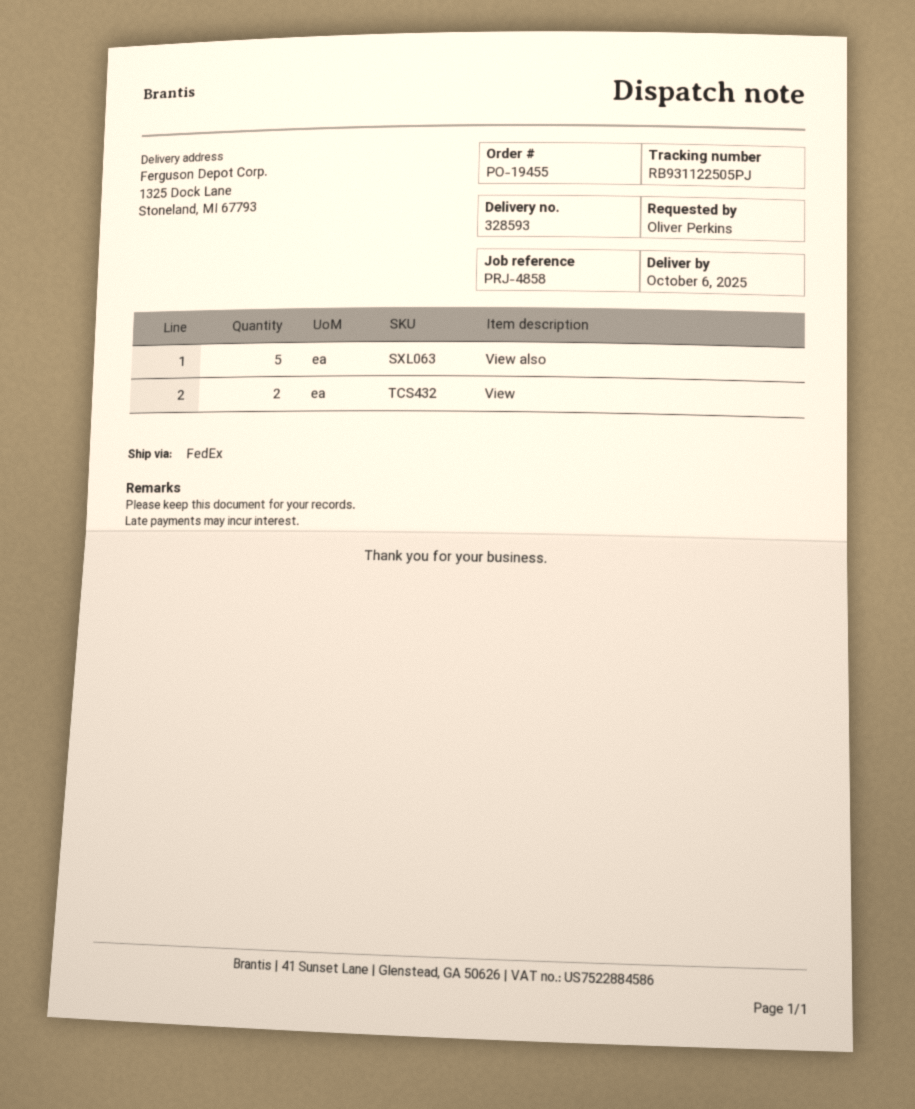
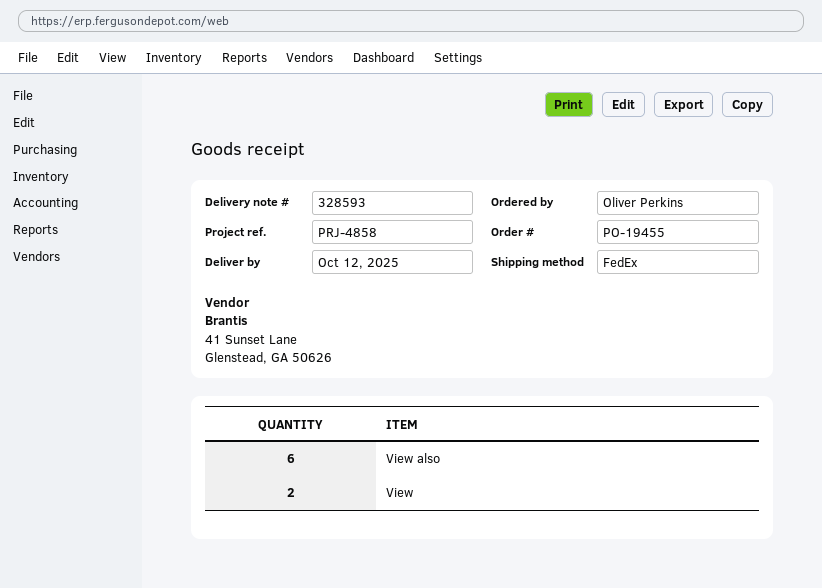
delivery date: 2025-10-06 -> 2025-10-12
View also: 5 -> 6

